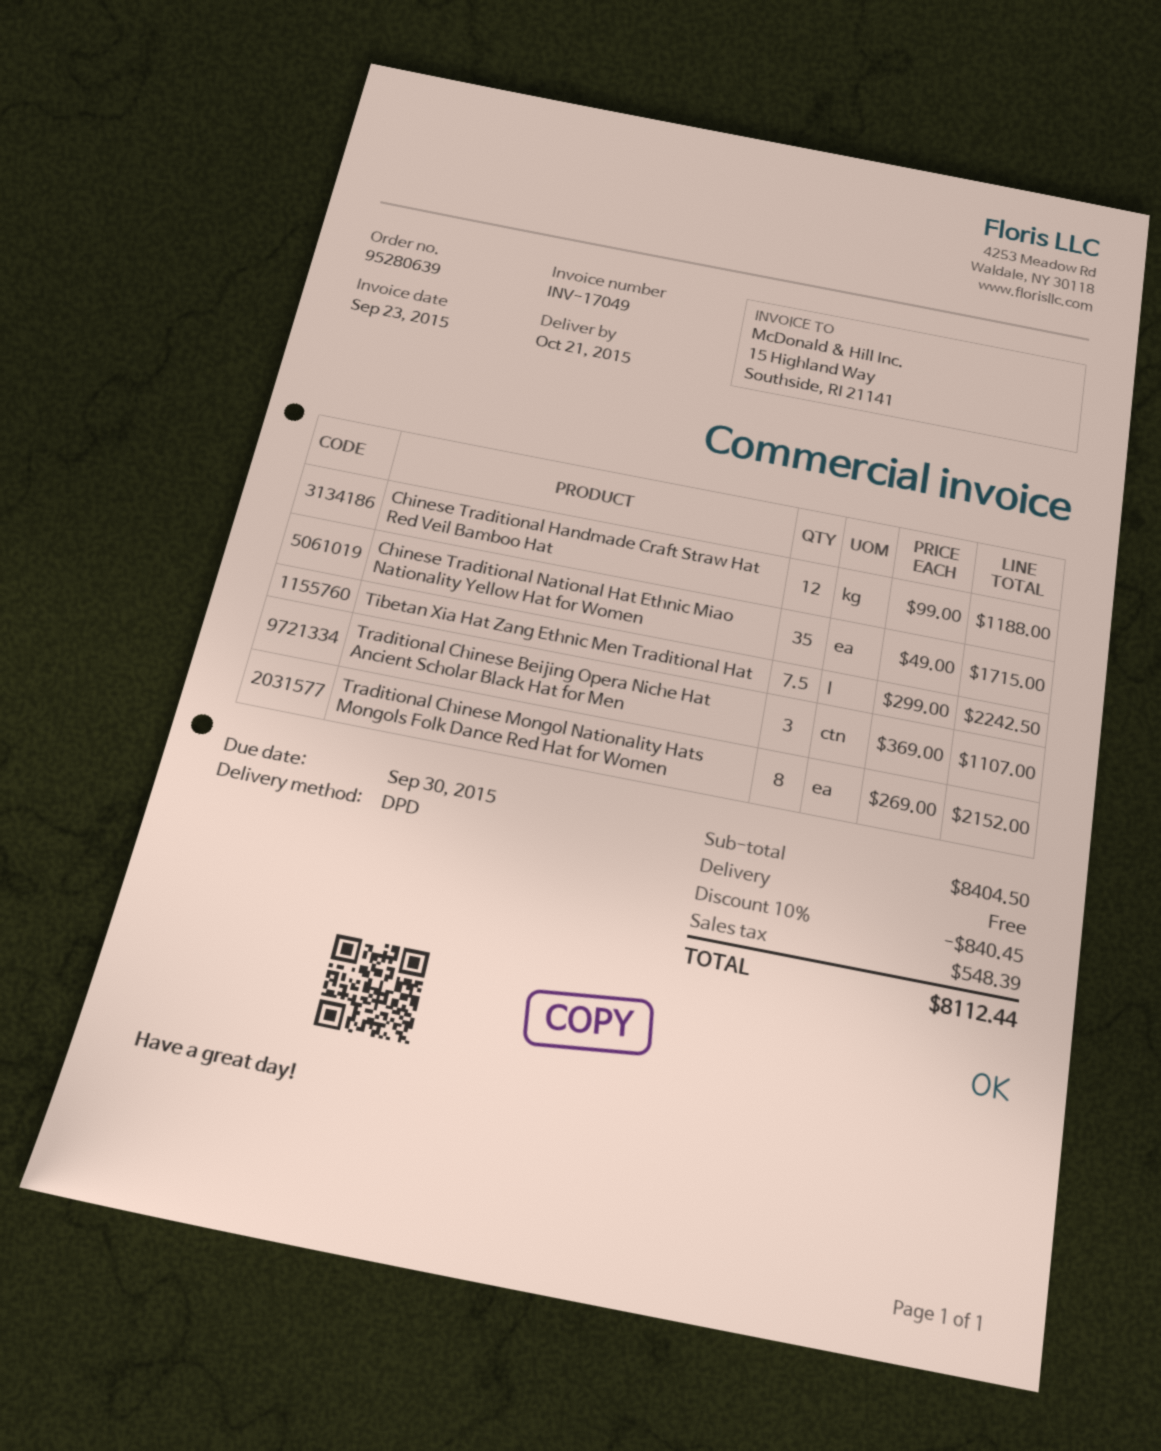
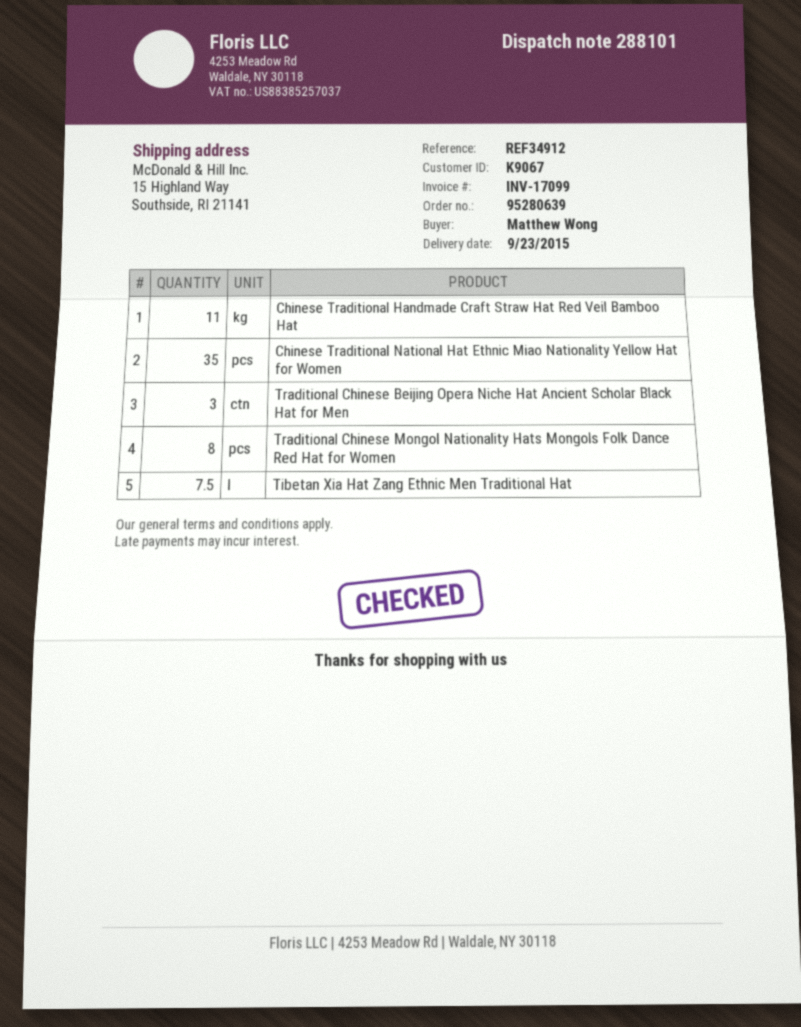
delivery date: 2015-10-21 -> 2015-09-23
invoice number: INV-17049 -> INV-17099
Chinese Traditional Handmade Craft Straw Hat Red Veil Bamboo Hat: 12 -> 11

